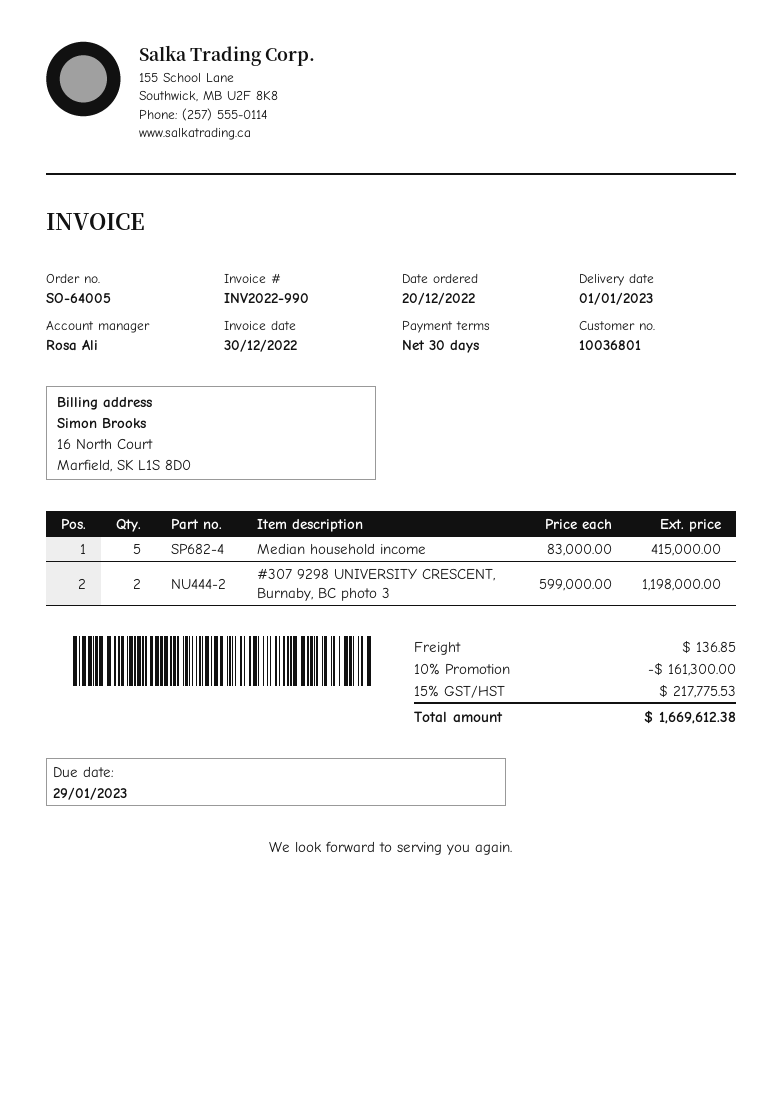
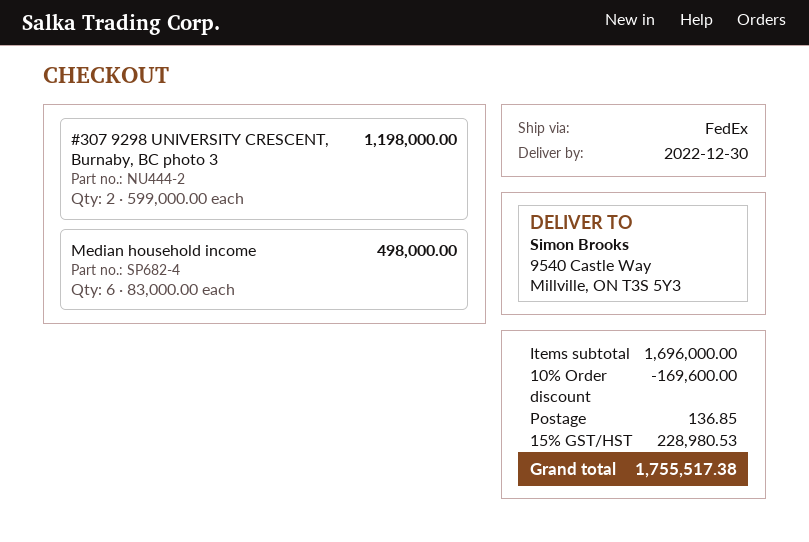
delivery date: 2023-01-01 -> 2022-12-30
Median household income: 5 x 83000.00 = 415000.00 -> 6 x 83000.00 = 498000.00
discount: 10% = 161300.00 -> 10% = 169600.00
tax: 15% = 217775.53 -> 15% = 228980.53
total: 1669612.38 -> 1755517.38

